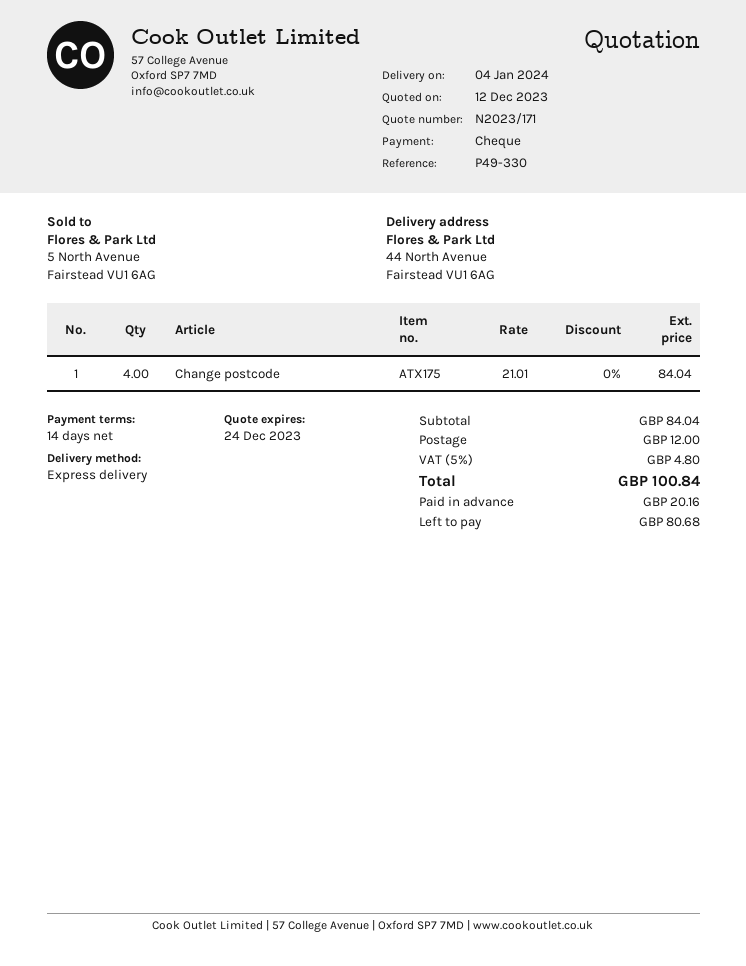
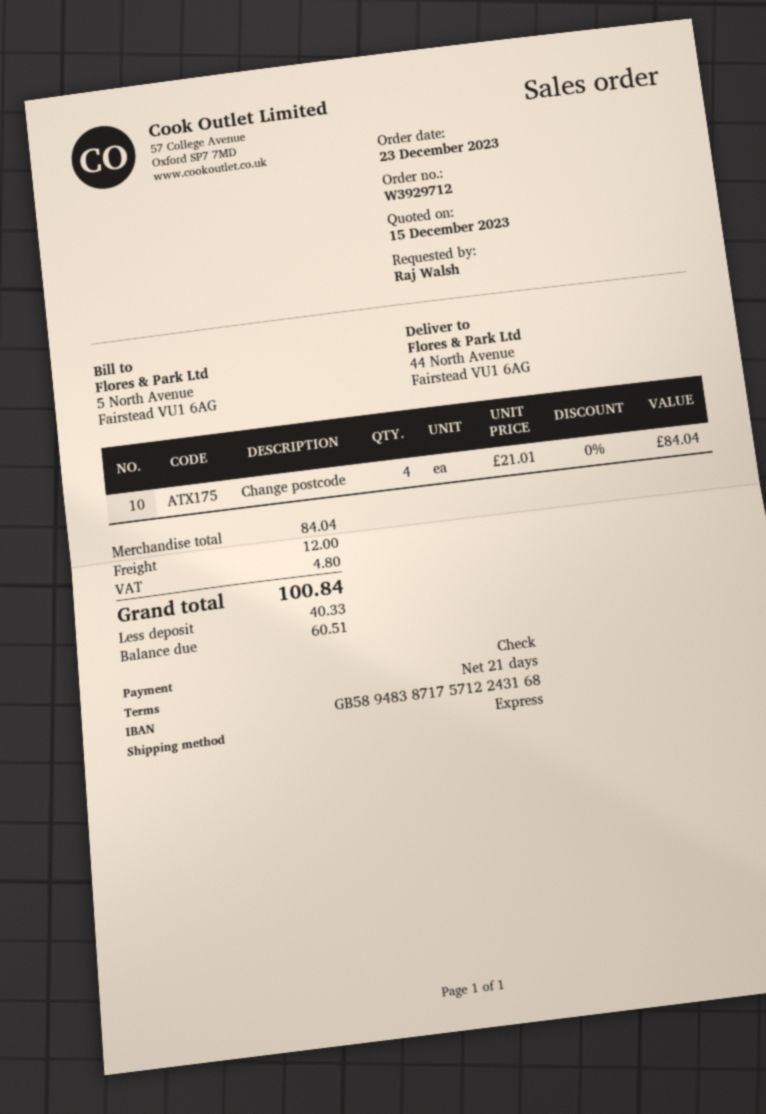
quote date: 2023-12-12 -> 2023-12-15
payment terms: 14 days -> 21 days
deposit: 20.16 -> 40.33
balance: 80.68 -> 60.51

